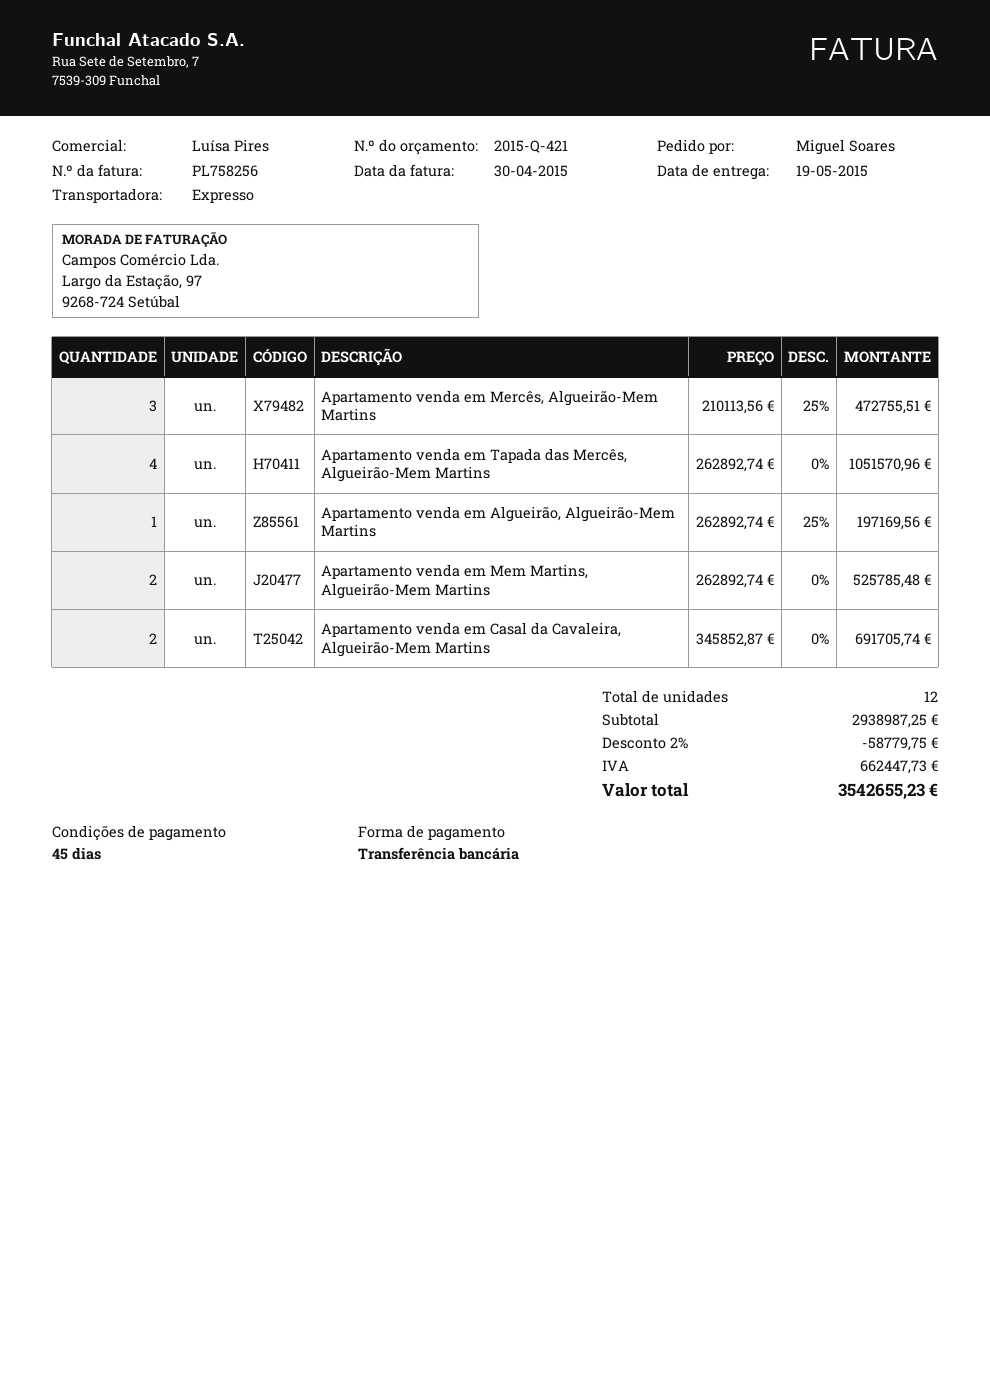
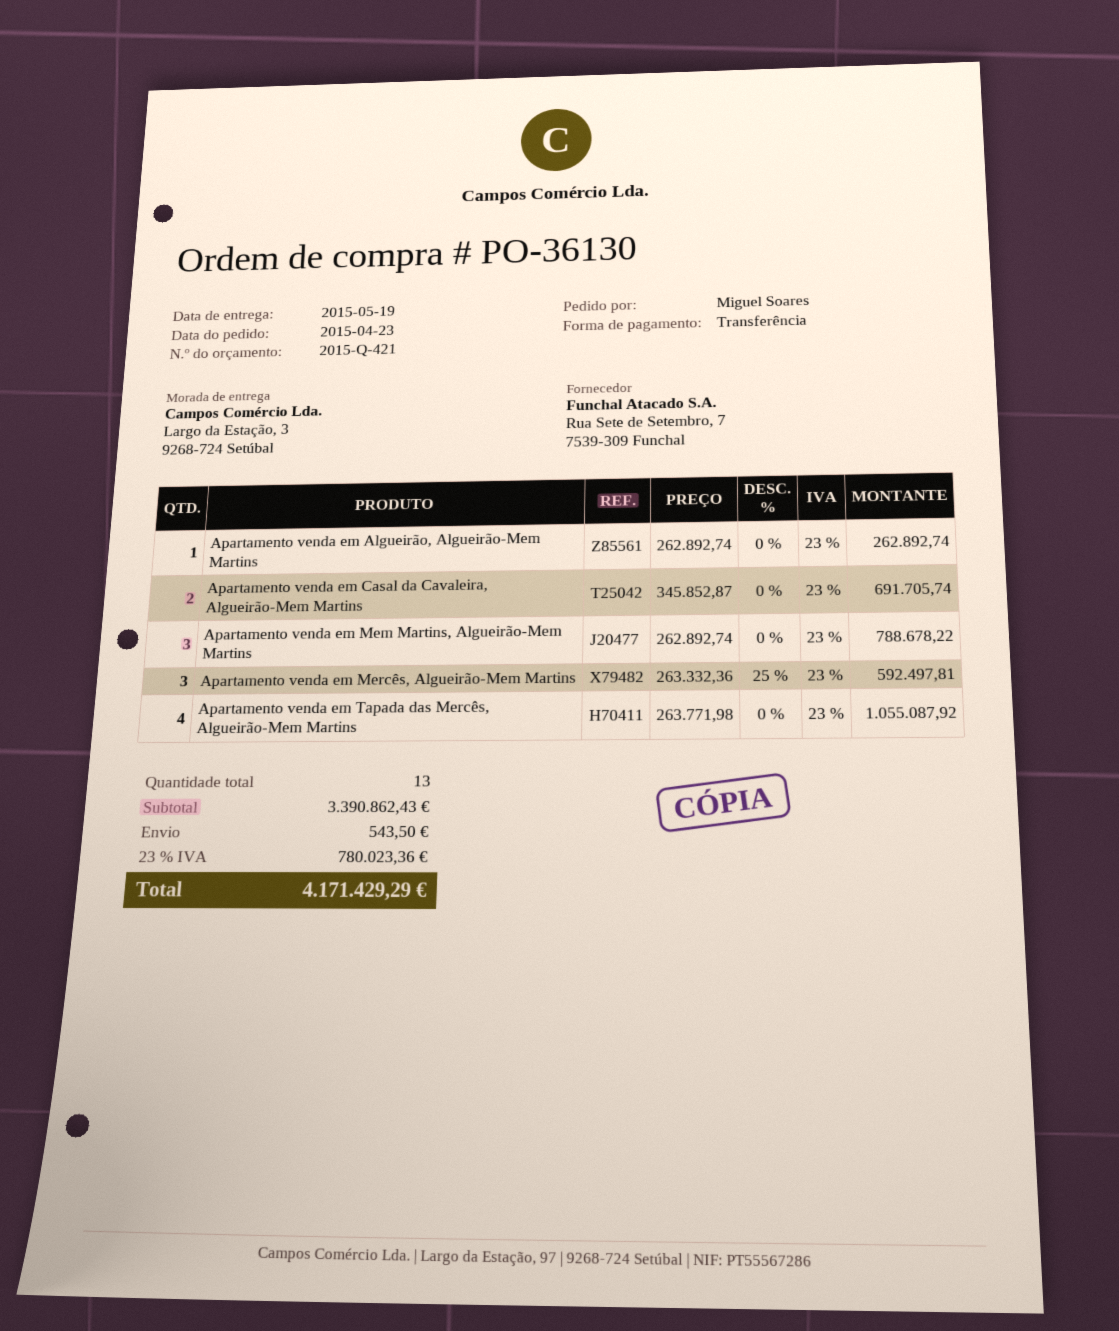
Apartamento venda em Mercês, Algueirão-Mem Martins: 3 x 210113.56 - 25% = 472755.51 -> 3 x 263332.36 - 25% = 592497.81
Apartamento venda em Tapada das Mercês, Algueirão-Mem Martins: 4 x 262892.74 = 1051570.96 -> 4 x 263771.98 = 1055087.92
Apartamento venda em Algueirão, Algueirão-Mem Martins: 1 x 262892.74 - 25% = 197169.56 -> 1 x 262892.74 = 262892.74
Apartamento venda em Mem Martins, Algueirão-Mem Martins: 2 x 262892.74 = 525785.48 -> 3 x 262892.74 = 788678.22
total quantity: 12 -> 13
subtotal: 2938987.25 -> 3390862.43
discount: 2% = 58779.75 -> none
shipping: none -> 543.50
tax: 662447.73 -> 780023.36
total: 3542655.23 -> 4171429.29

